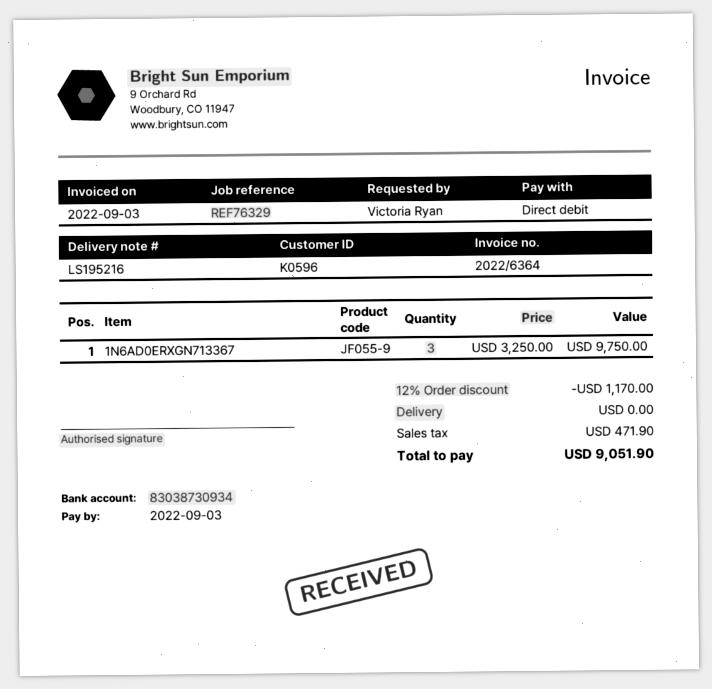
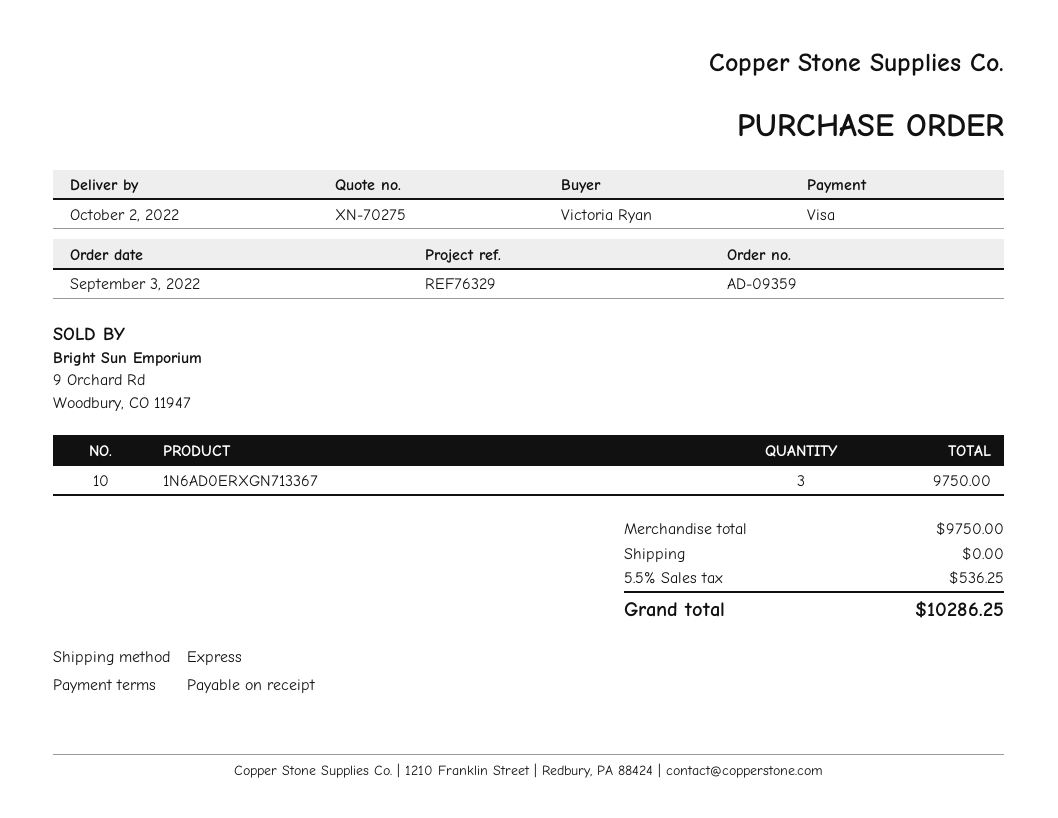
payment method: direct debit -> Visa
discount: 12% = 1170.00 -> none
tax: 471.90 -> 536.25
total: 9051.90 -> 10286.25

